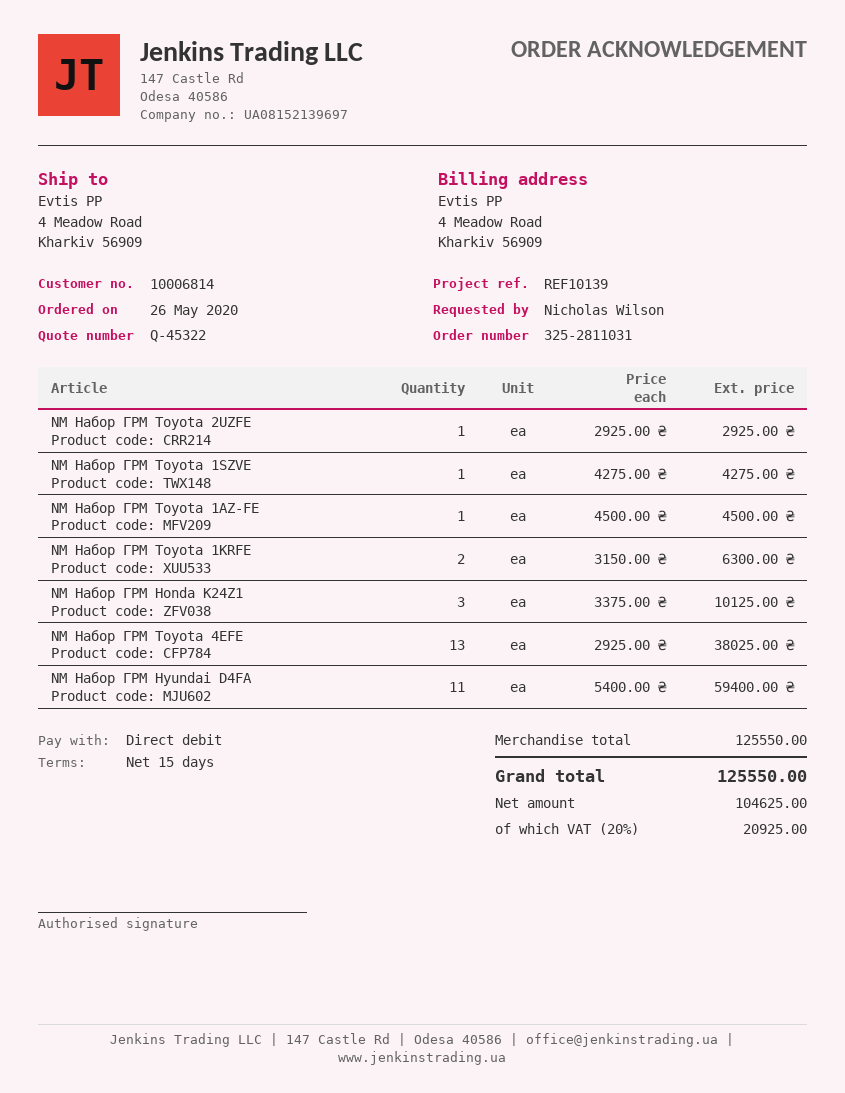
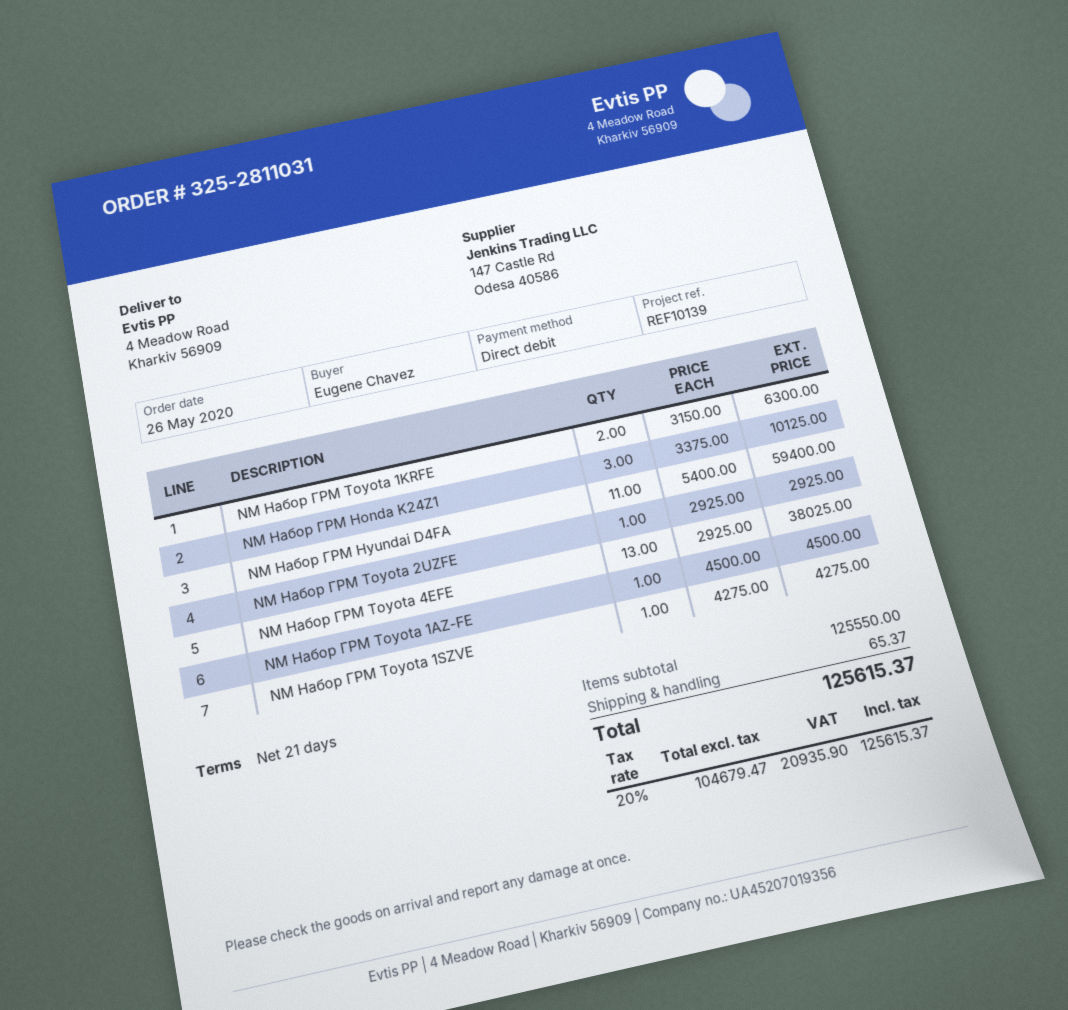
payment terms: 15 days -> 21 days
ordered by: Nicholas Wilson -> Eugene Chavez
shipping: none -> 65.37
net: 104625.00 -> 104679.47
tax: 20% = 20925.00 -> 20% = 20935.90
total: 125550.00 -> 125615.37

